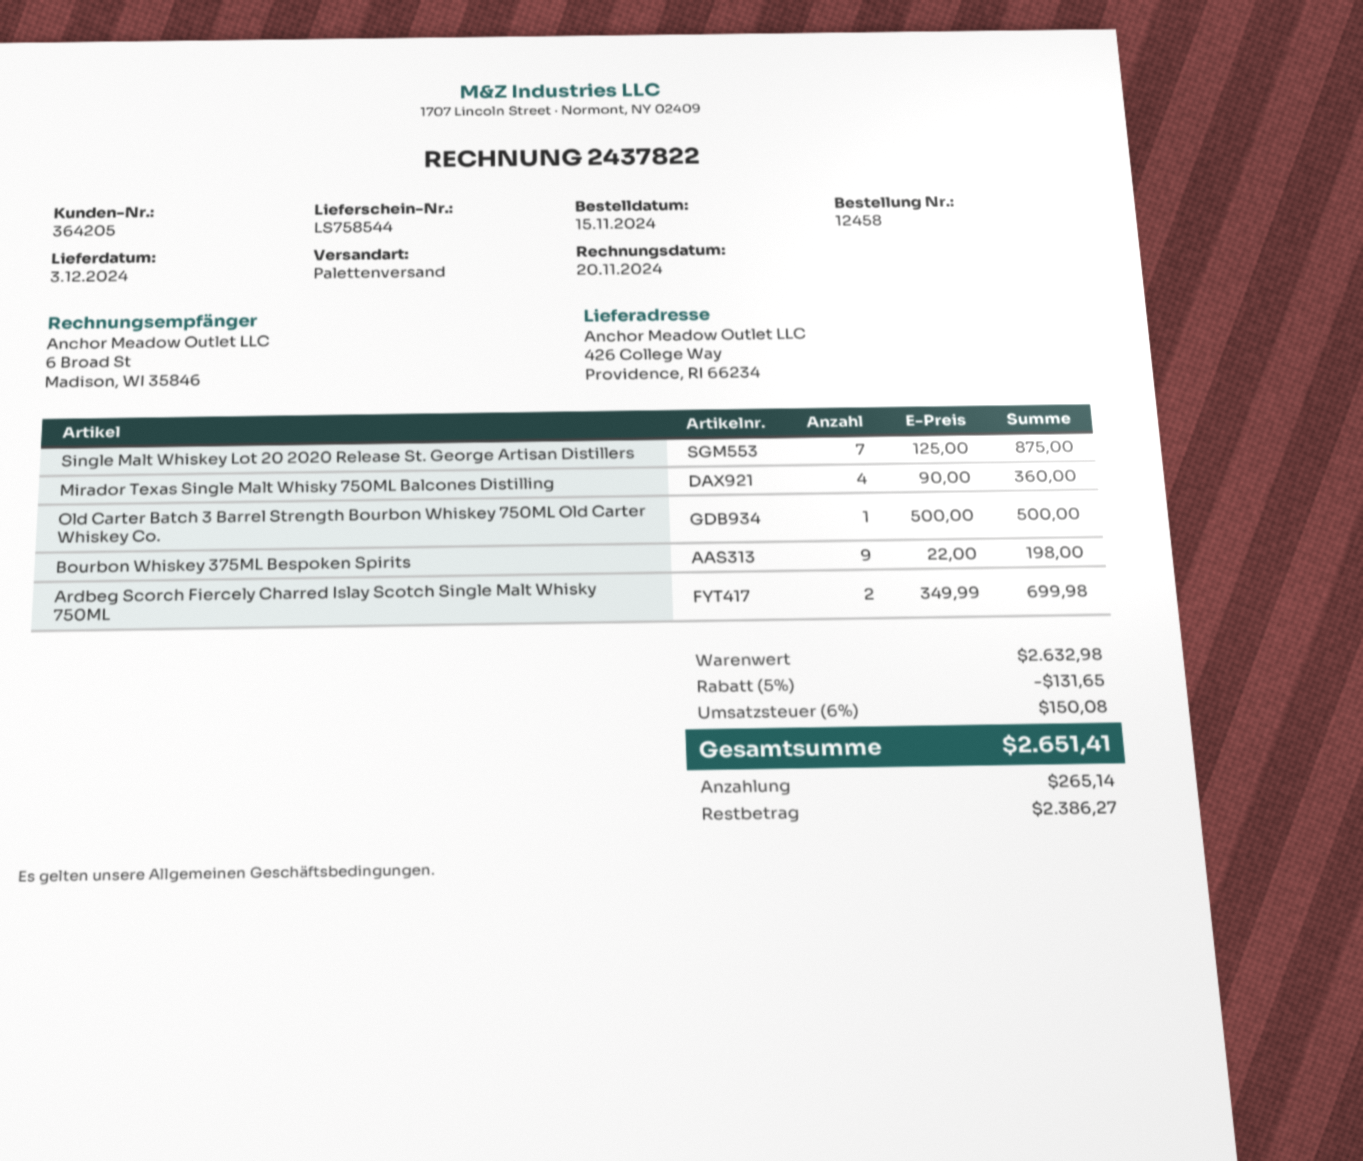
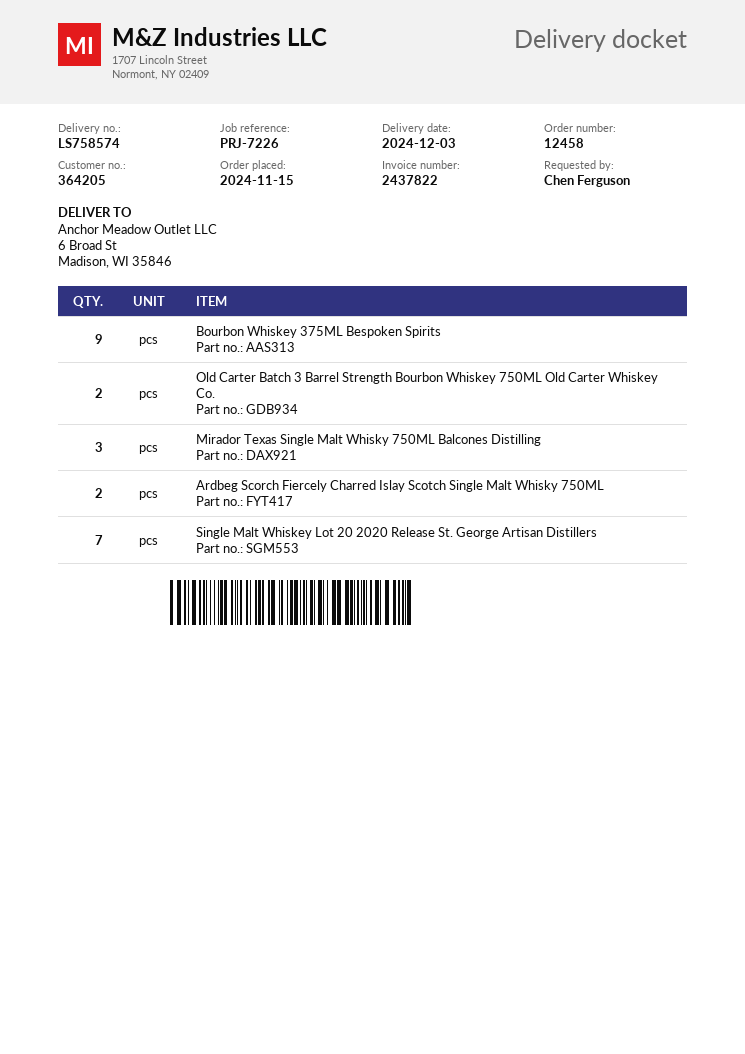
delivery note number: LS758544 -> LS758574
ship to: 426 College Way, Providence, RI 66234 -> 6 Broad St, Madison, WI 35846
Mirador Texas Single Malt Whisky 750ML Balcones Distilling: 4 -> 3
Old Carter Batch 3 Barrel Strength Bourbon Whiskey 750ML Old Carter Whiskey Co.: 1 -> 2

